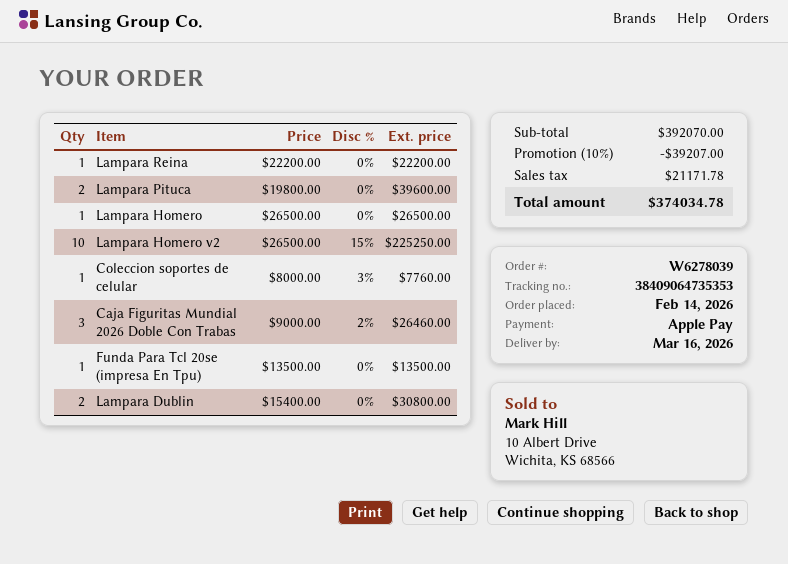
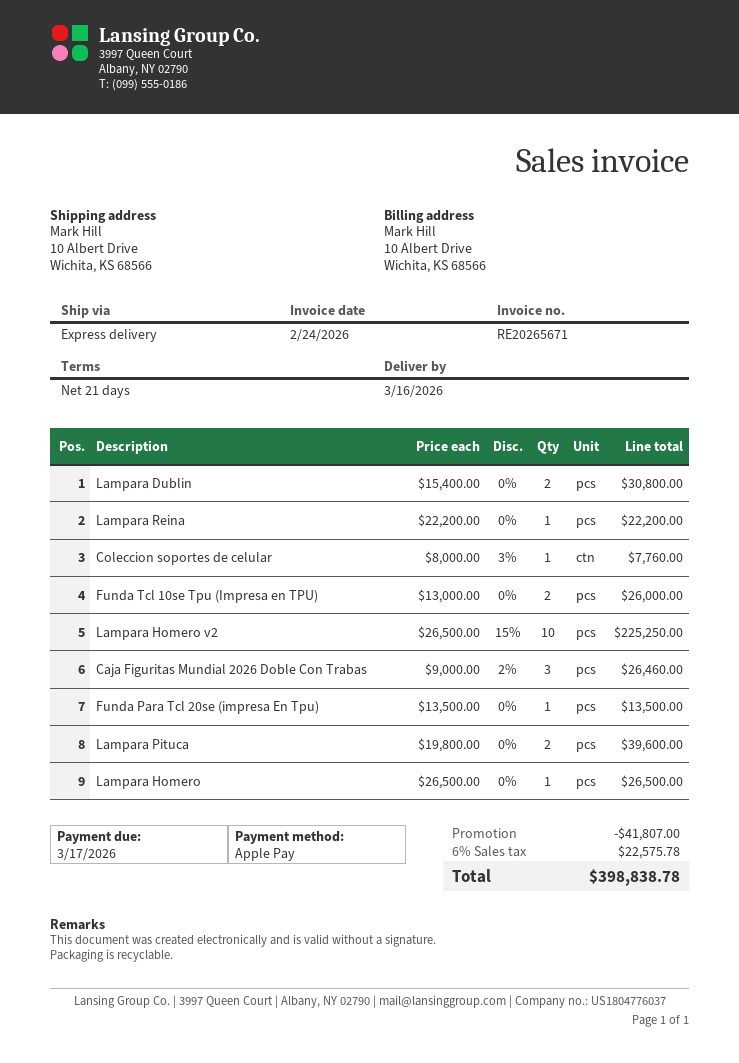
Funda Tcl 10se Tpu (Impresa en TPU): none -> 2 x 13000.00 = 26000.00
discount: 39207.00 -> 41807.00
tax: 21171.78 -> 22575.78
total: 374034.78 -> 398838.78

